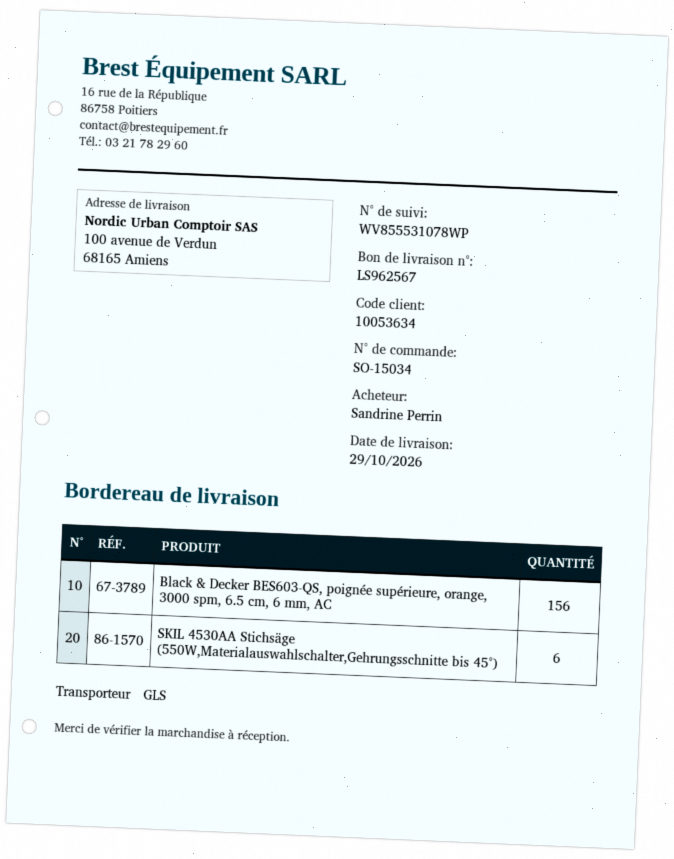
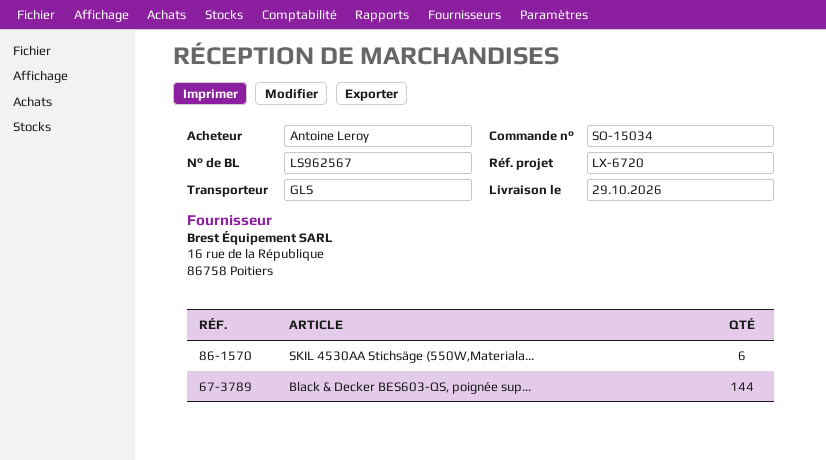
ordered by: Sandrine Perrin -> Antoine Leroy
Black & Decker BES603-QS, poignée supérieure, orange, 3000 spm, 6.5 cm, 6 mm, AC: 156 -> 144

